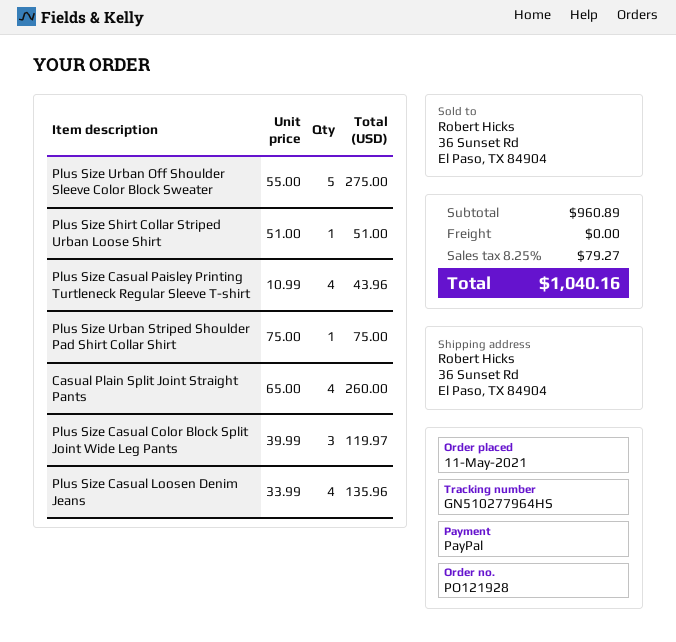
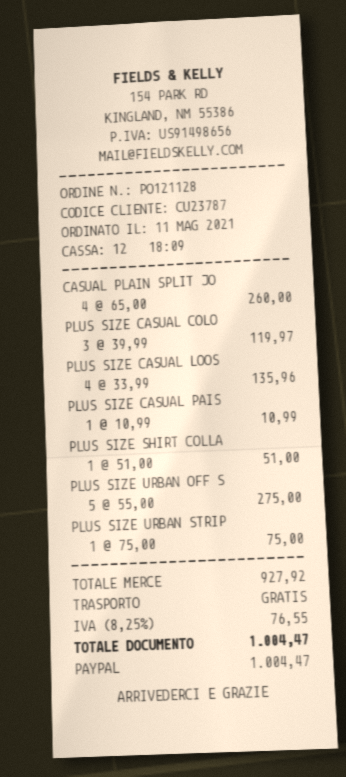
order number: PO121928 -> PO121128
Plus Size Casual Paisley Printing Turtleneck Regular Sleeve T-shirt: 4 x 10.99 = 43.96 -> 1 x 10.99 = 10.99
subtotal: 960.89 -> 927.92
tax: 8.25% = 79.27 -> 8.25% = 76.55
total: 1040.16 -> 1004.47

